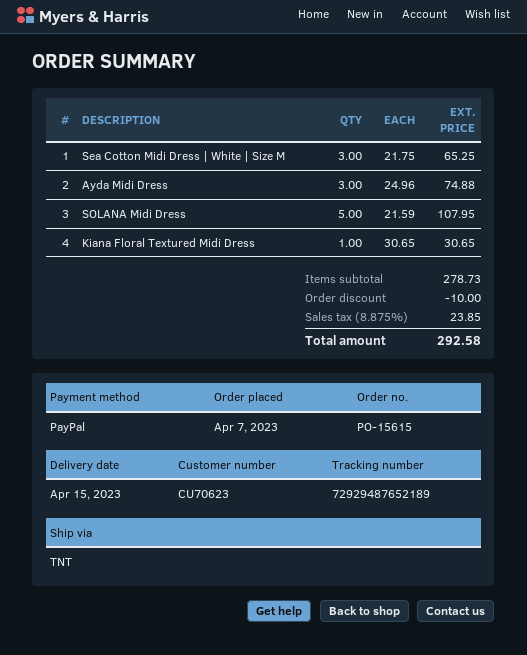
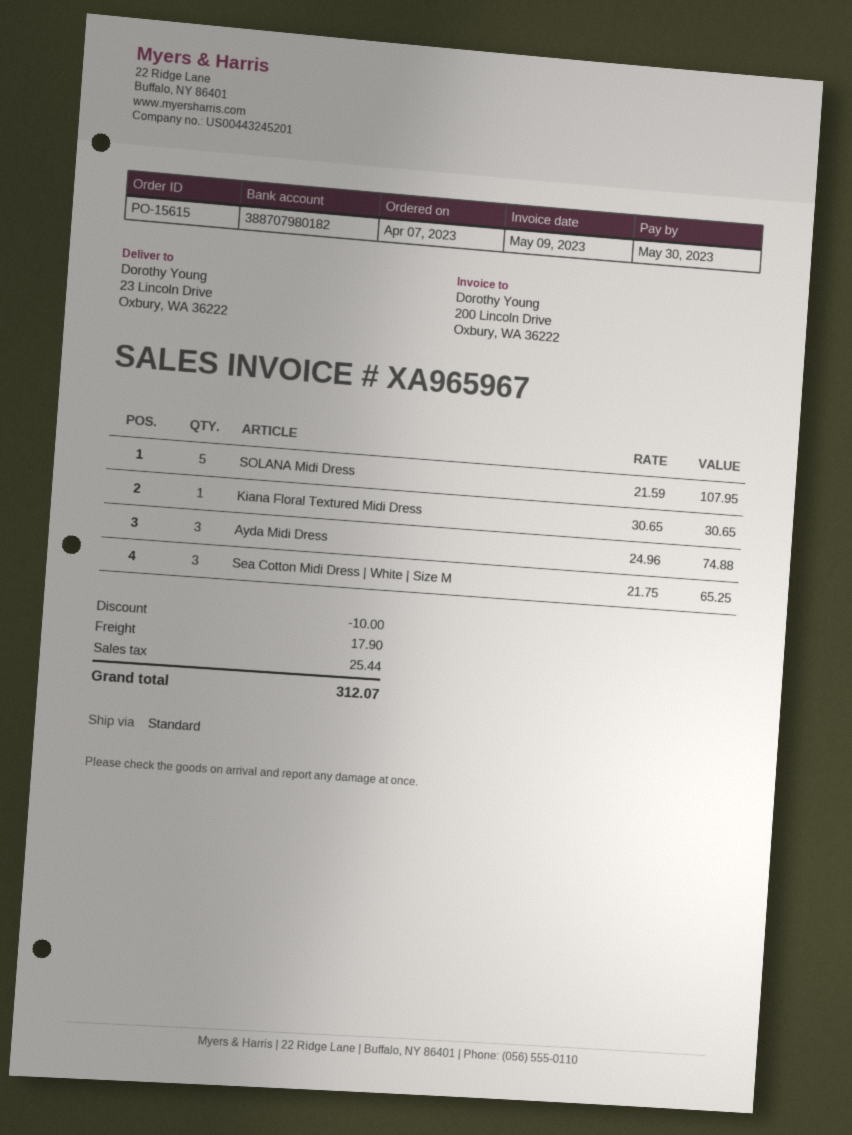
shipping method: TNT -> standard
shipping: none -> 17.90
tax: 23.85 -> 25.44
total: 292.58 -> 312.07

